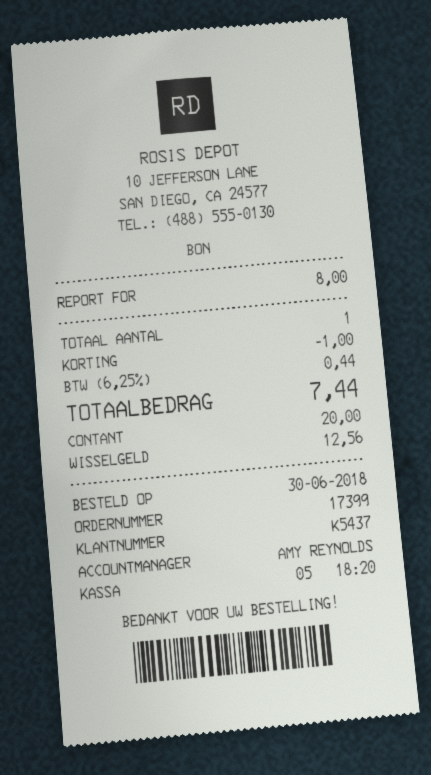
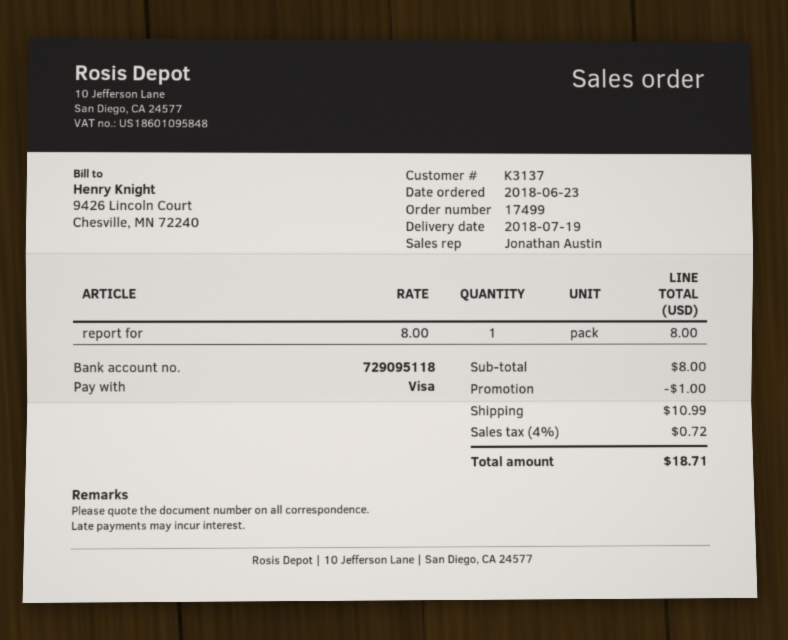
order number: 17399 -> 17499
order date: 2018-06-30 -> 2018-06-23
customer number: K5437 -> K3137
sales rep: AMY REYNOLDS -> Jonathan Austin
payment method: cash -> Visa
shipping: none -> 10.99
tax: 6.25% = 0.44 -> 4% = 0.72
total: 7.44 -> 18.71

